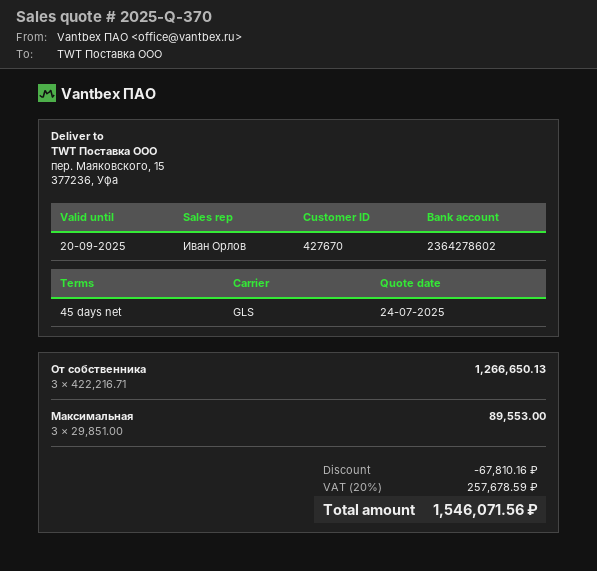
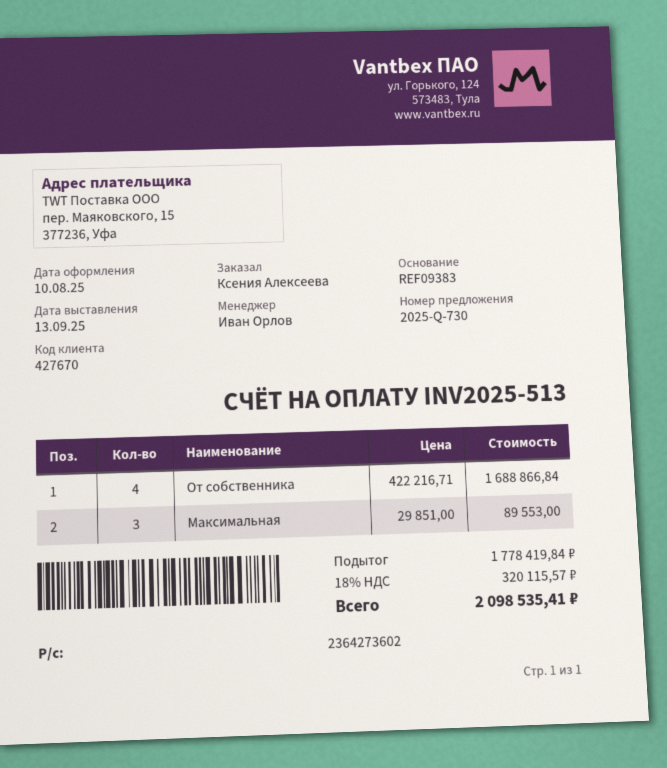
quote number: 2025-Q-370 -> 2025-Q-730
bank account: 2364278602 -> 2364273602
От собственника: 3 x 422216.71 = 1266650.13 -> 4 x 422216.71 = 1688866.84
discount: 67810.16 -> none
tax: 20% = 257678.59 -> 18% = 320115.57
total: 1546071.56 -> 2098535.41

